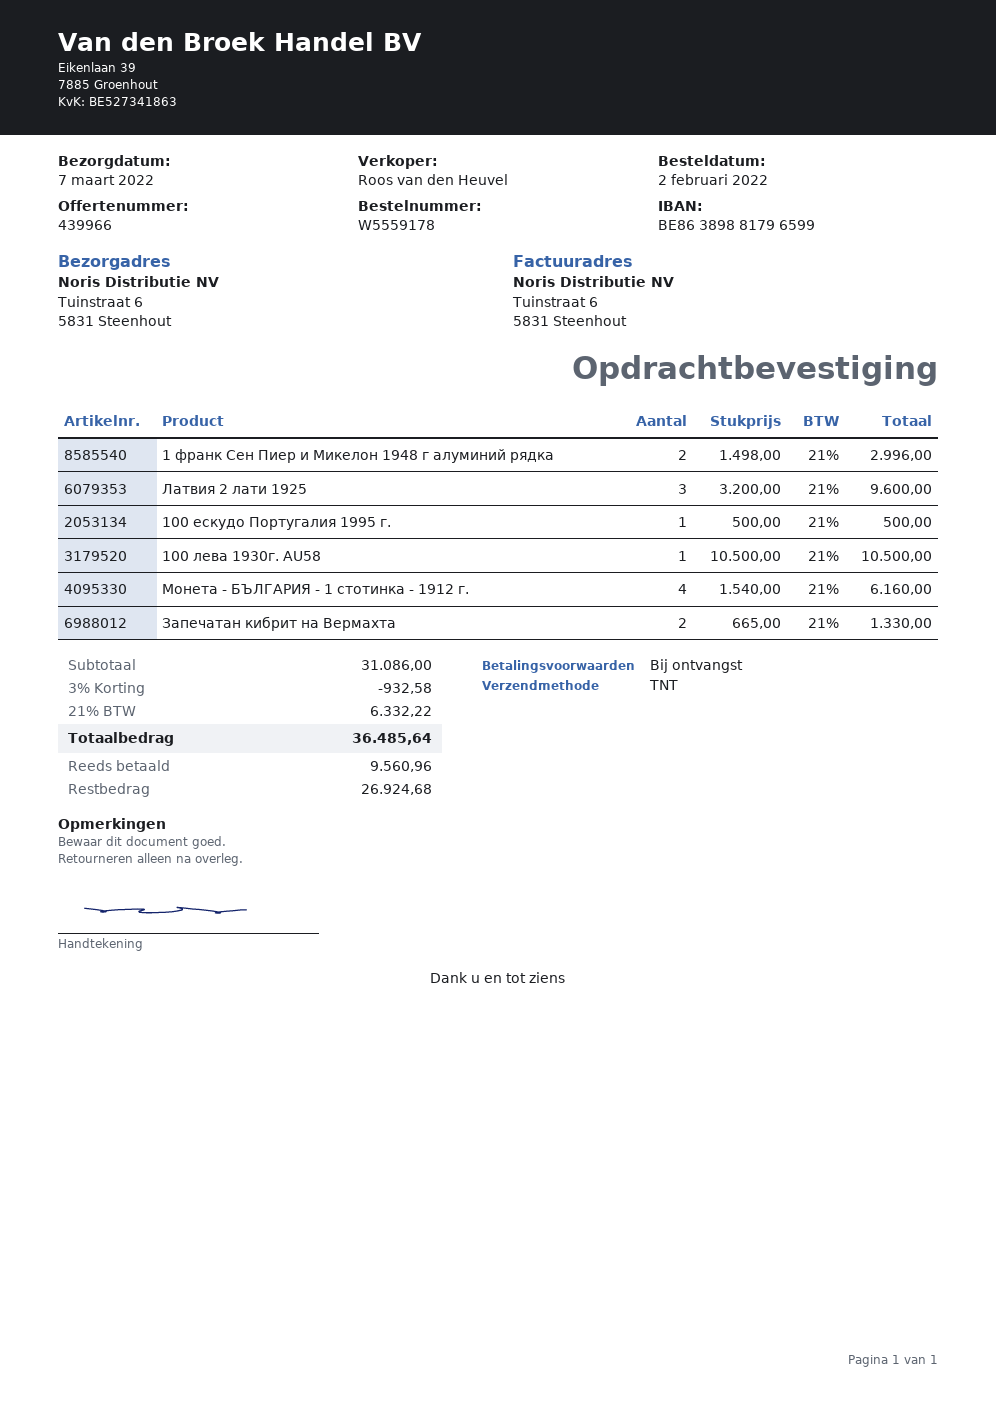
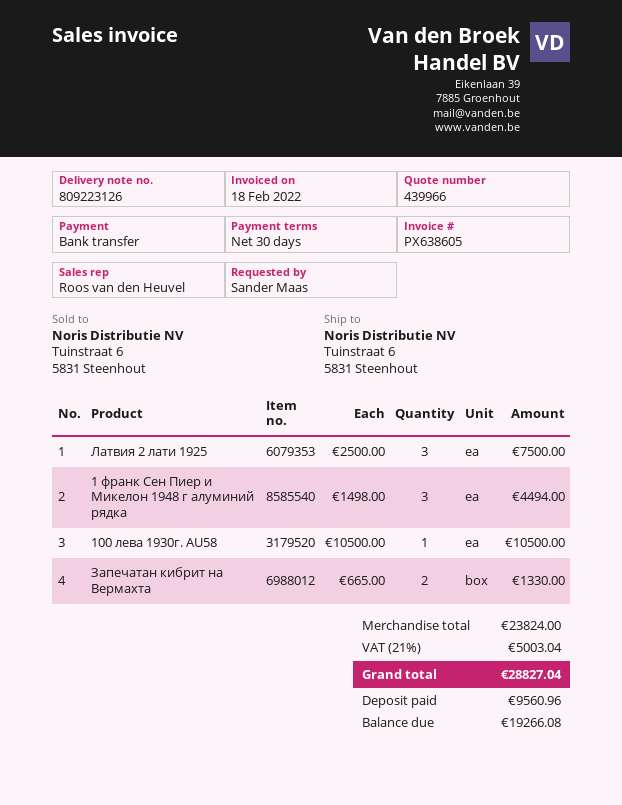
payment terms: on receipt -> 30 days
1 франк Сен Пиер и Микелон 1948 г алуминий рядка: 2 x 1498.00 = 2996.00 -> 3 x 1498.00 = 4494.00
Латвия 2 лати 1925: 3 x 3200.00 = 9600.00 -> 3 x 2500.00 = 7500.00
100 ескудо Португалия 1995 г.: 1 x 500.00 = 500.00 -> none
Монета - БЪЛГАРИЯ - 1 стотинка - 1912 г.: 4 x 1540.00 = 6160.00 -> none
subtotal: 31086.00 -> 23824.00
discount: 3% = 932.58 -> none
tax: 21% = 6332.22 -> 21% = 5003.04
total: 36485.64 -> 28827.04
balance: 26924.68 -> 19266.08

